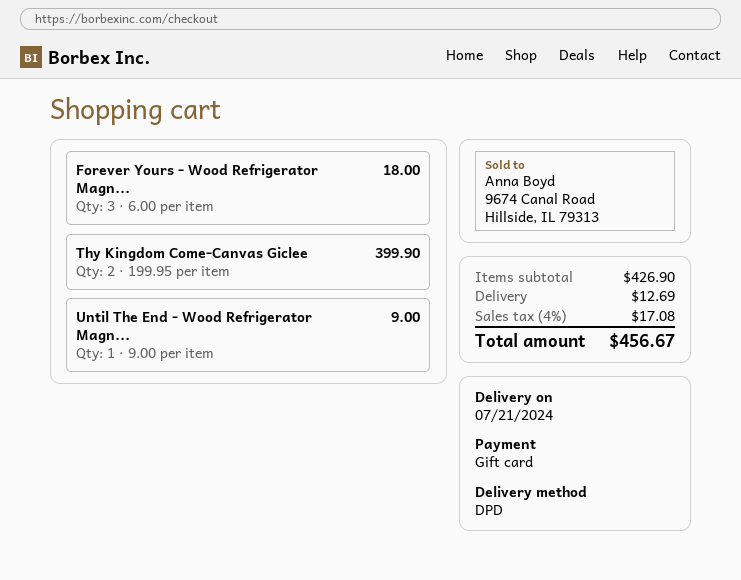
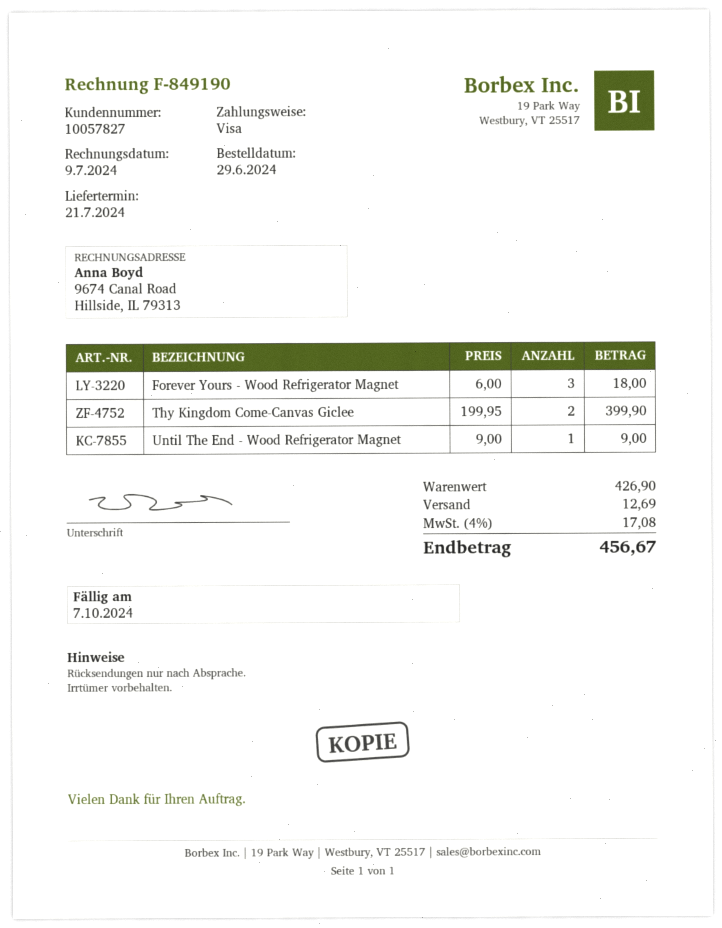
payment method: gift card -> Visa

